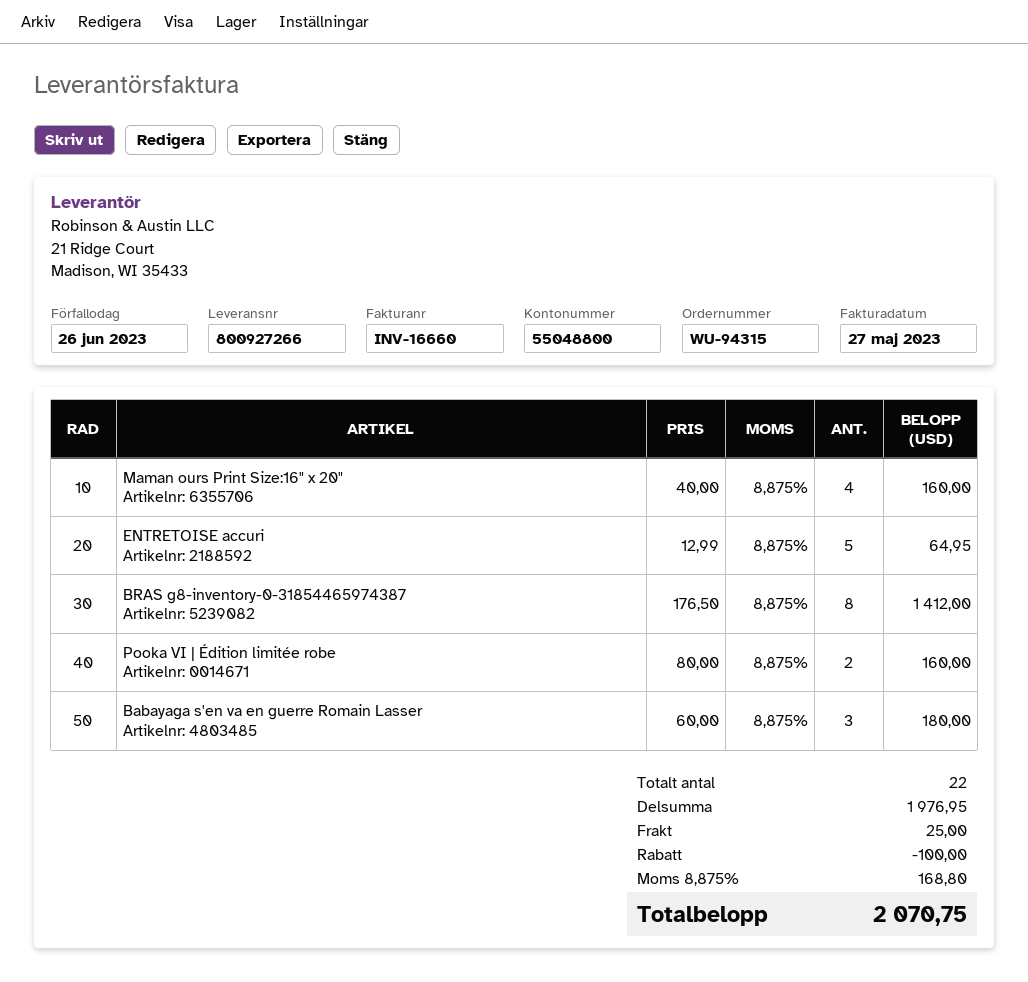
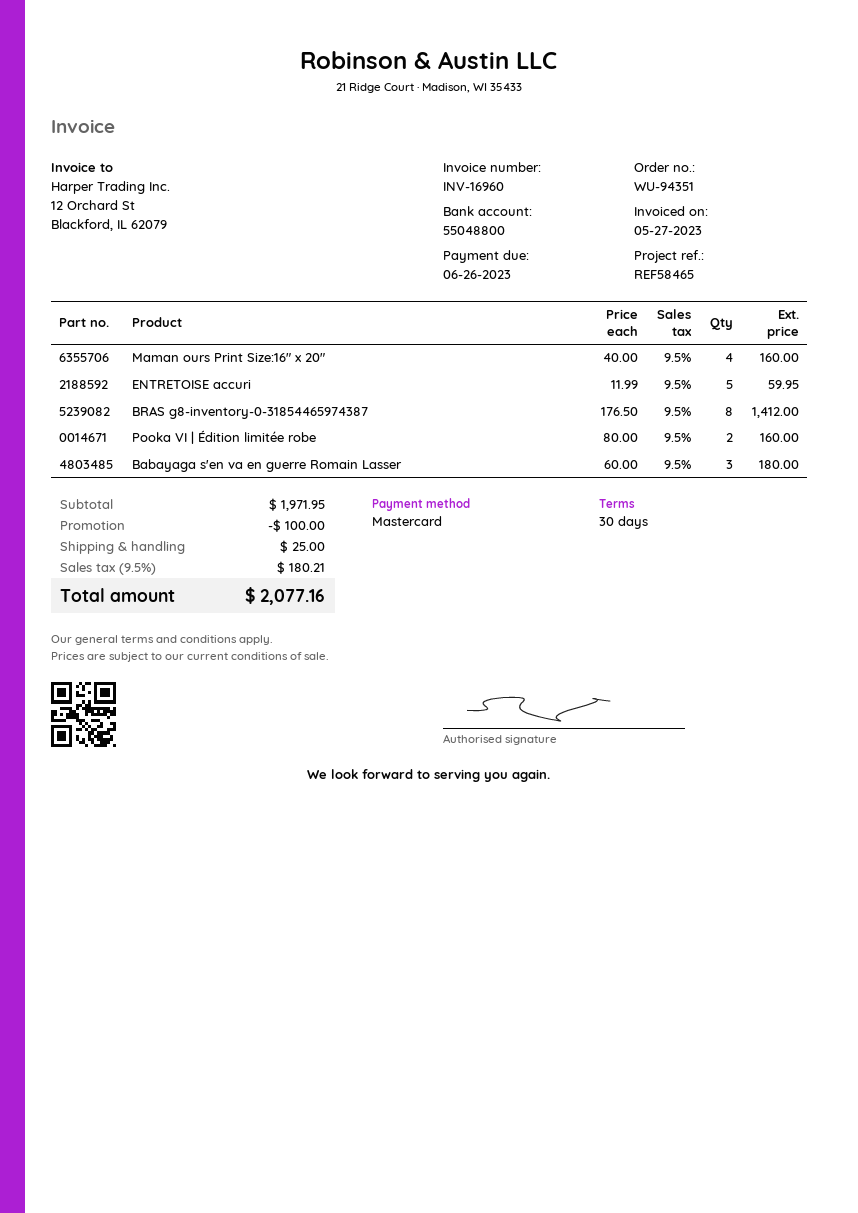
order number: WU-94315 -> WU-94351
invoice number: INV-16660 -> INV-16960
ENTRETOISE accuri: 5 x 12.99 = 64.95 -> 5 x 11.99 = 59.95
subtotal: 1976.95 -> 1971.95
tax: 8.875% = 168.80 -> 9.5% = 180.21
total: 2070.75 -> 2077.16

